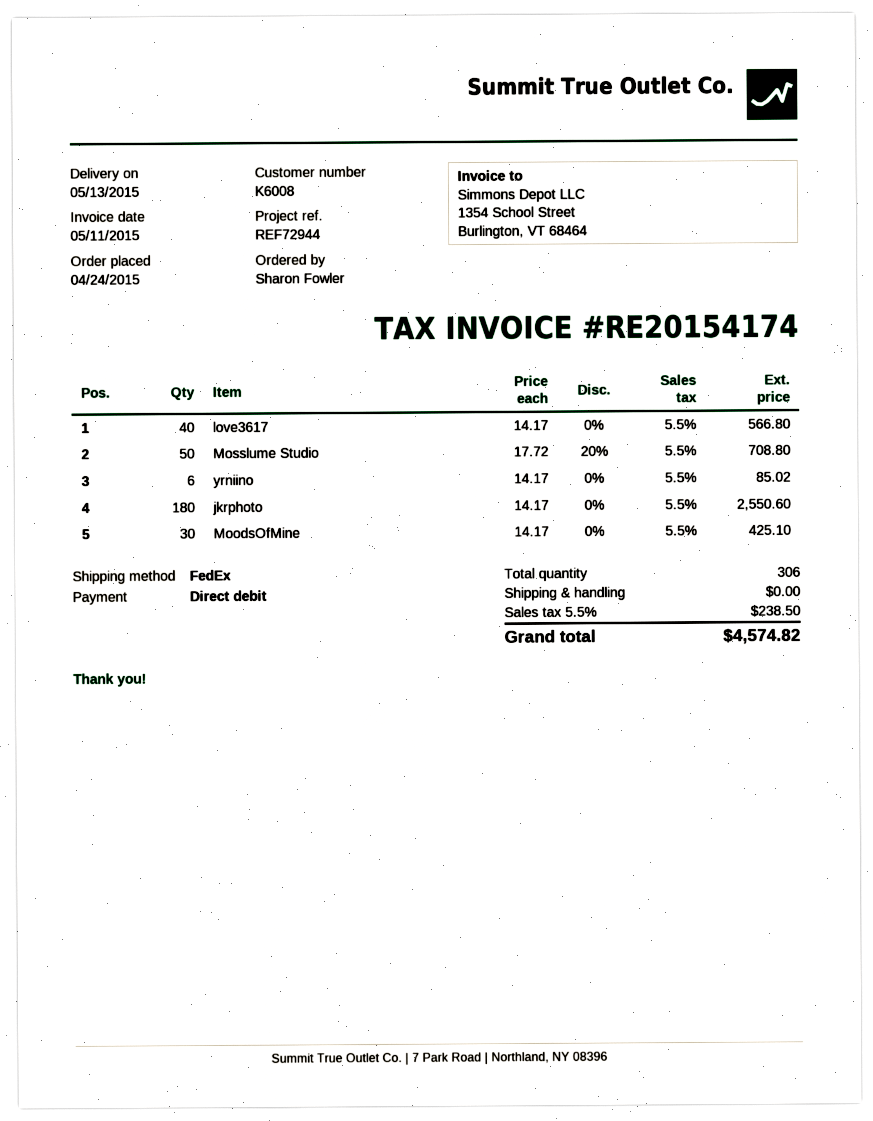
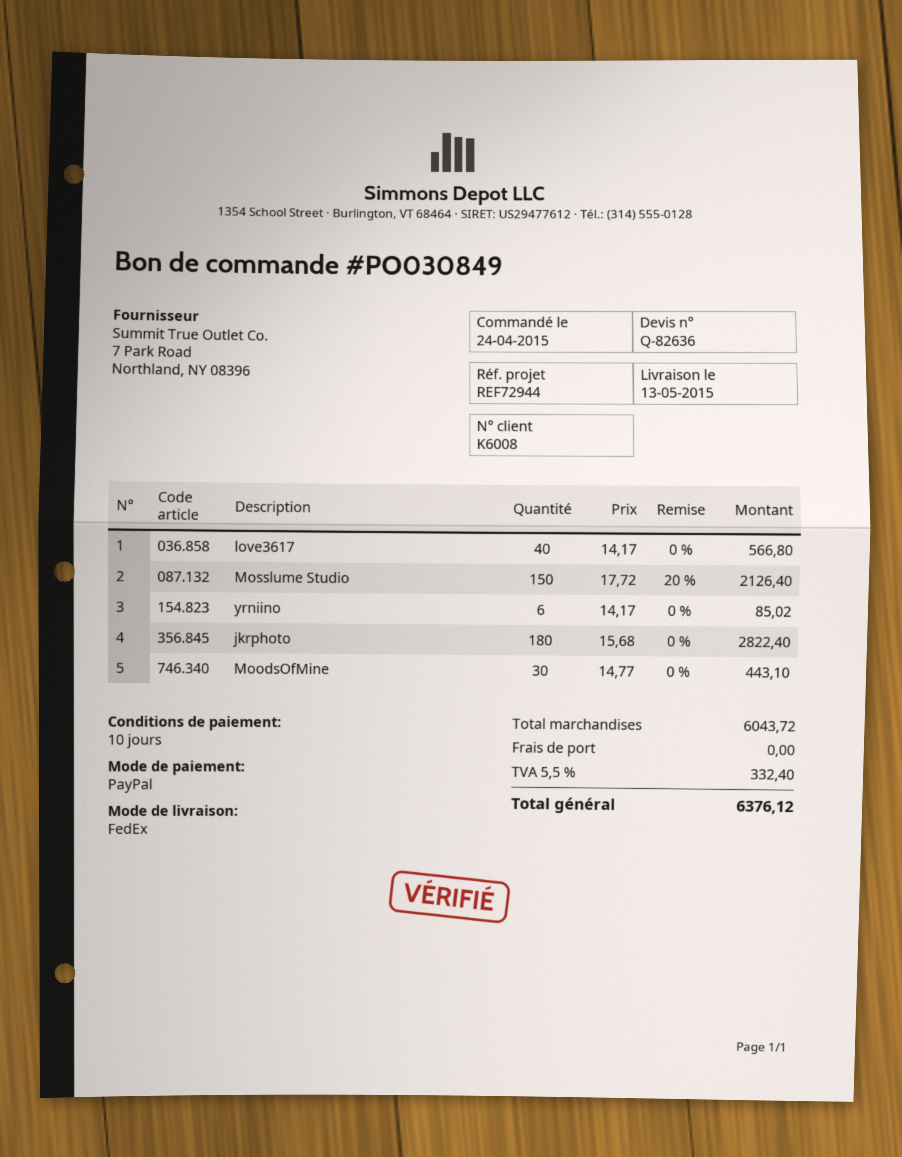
payment method: direct debit -> PayPal
Mosslume Studio: 50 x 17.72 - 20% = 708.80 -> 150 x 17.72 - 20% = 2126.40
jkrphoto: 180 x 14.17 = 2550.60 -> 180 x 15.68 = 2822.40
MoodsOfMine: 30 x 14.17 = 425.10 -> 30 x 14.77 = 443.10
tax: 5.5% = 238.50 -> 5.5% = 332.40
total: 4574.82 -> 6376.12

